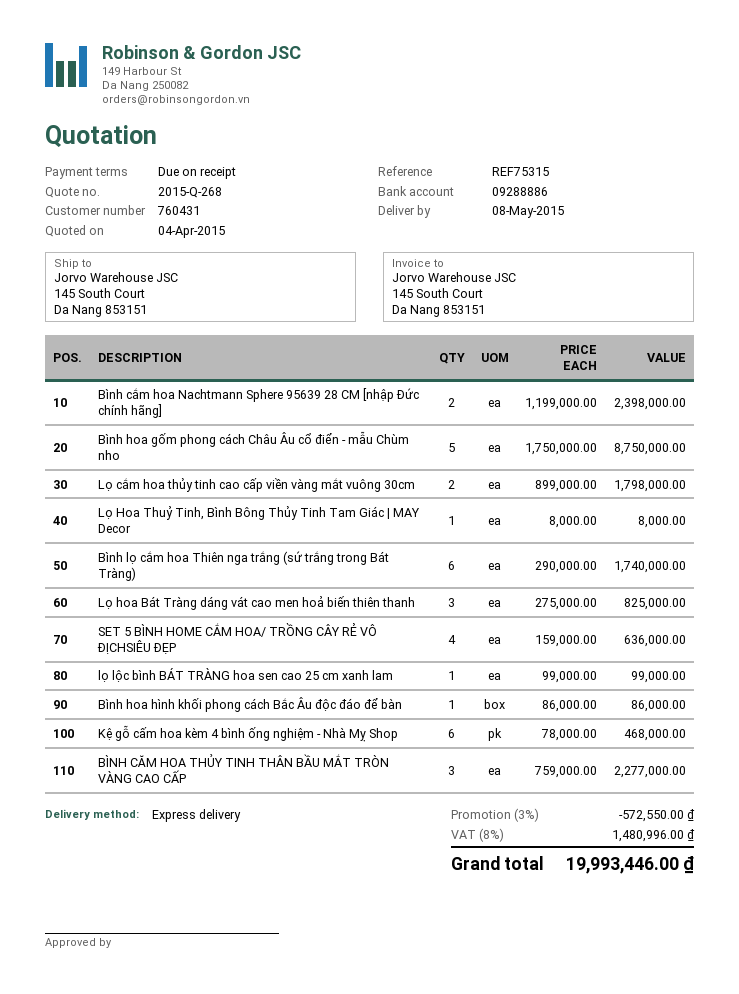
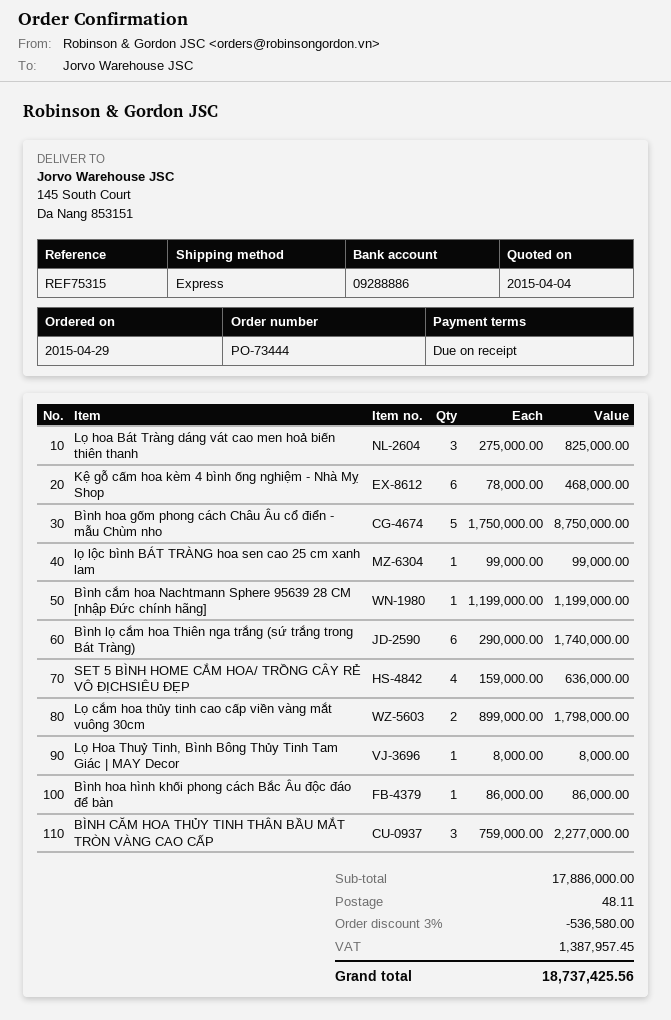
Bình cắm hoa Nachtmann Sphere 95639 28 CM [nhập Đức chính hãng]: 2 x 1199000.00 = 2398000.00 -> 1 x 1199000.00 = 1199000.00
discount: 3% = 572550.00 -> 3% = 536580.00
shipping: none -> 48.11
tax: 1480996.00 -> 1387957.45
total: 19993446.00 -> 18737425.56

